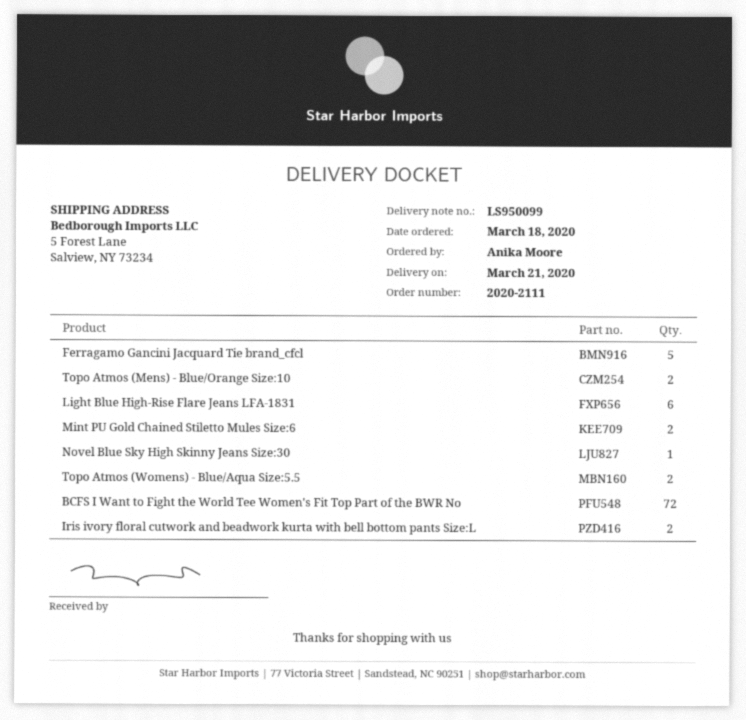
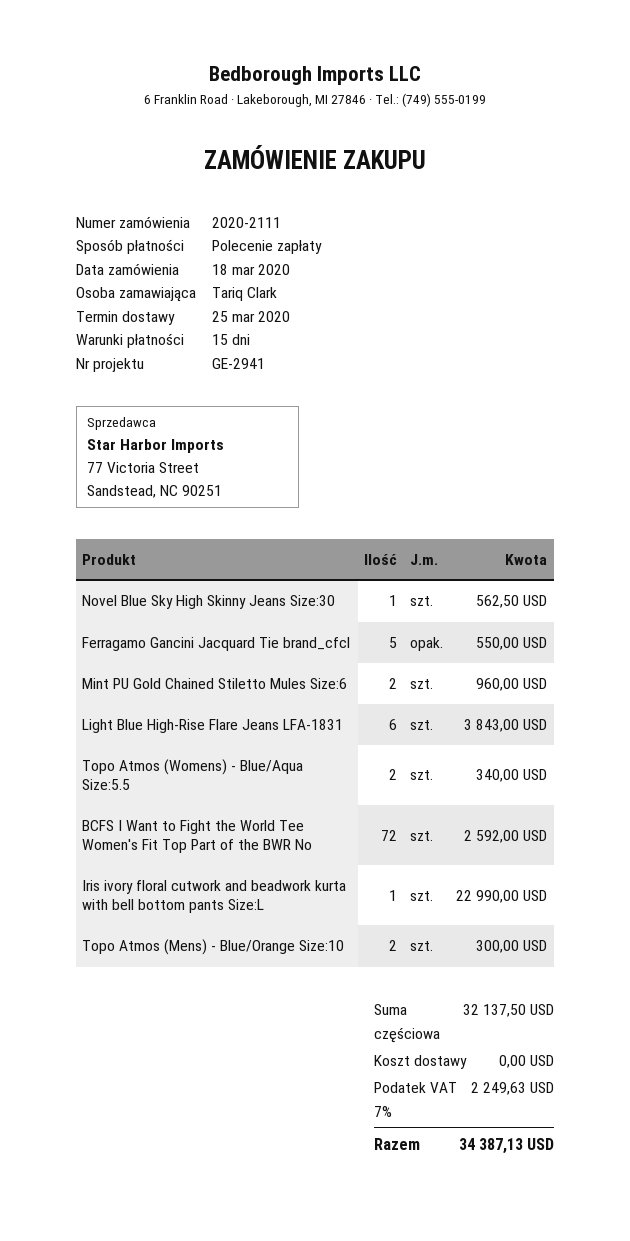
delivery date: 2020-03-21 -> 2020-03-25
ordered by: Anika Moore -> Tariq Clark
Iris ivory floral cutwork and beadwork kurta with bell bottom pants Size:L: 2 -> 1

